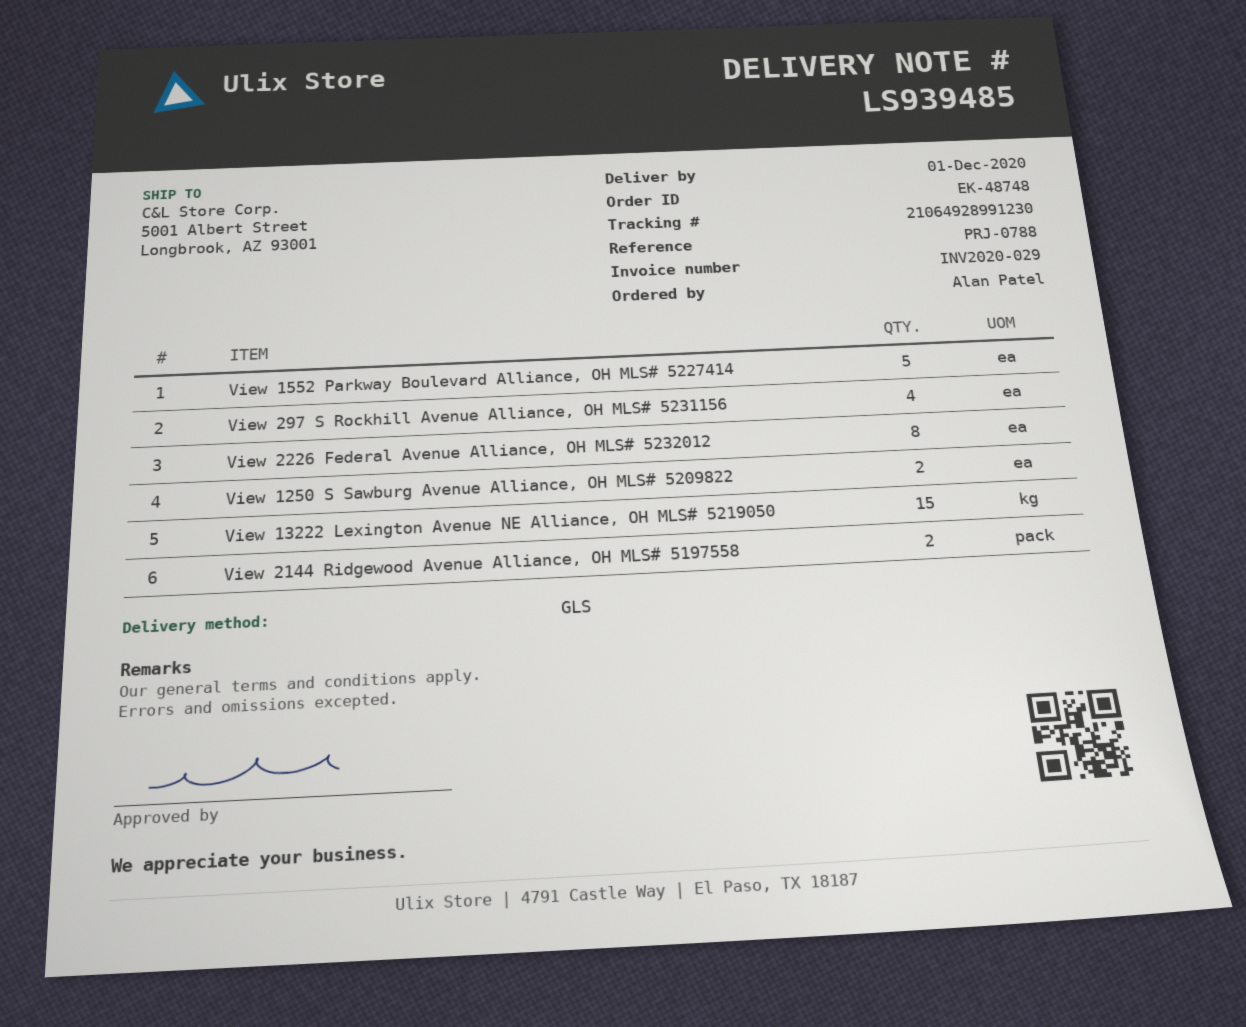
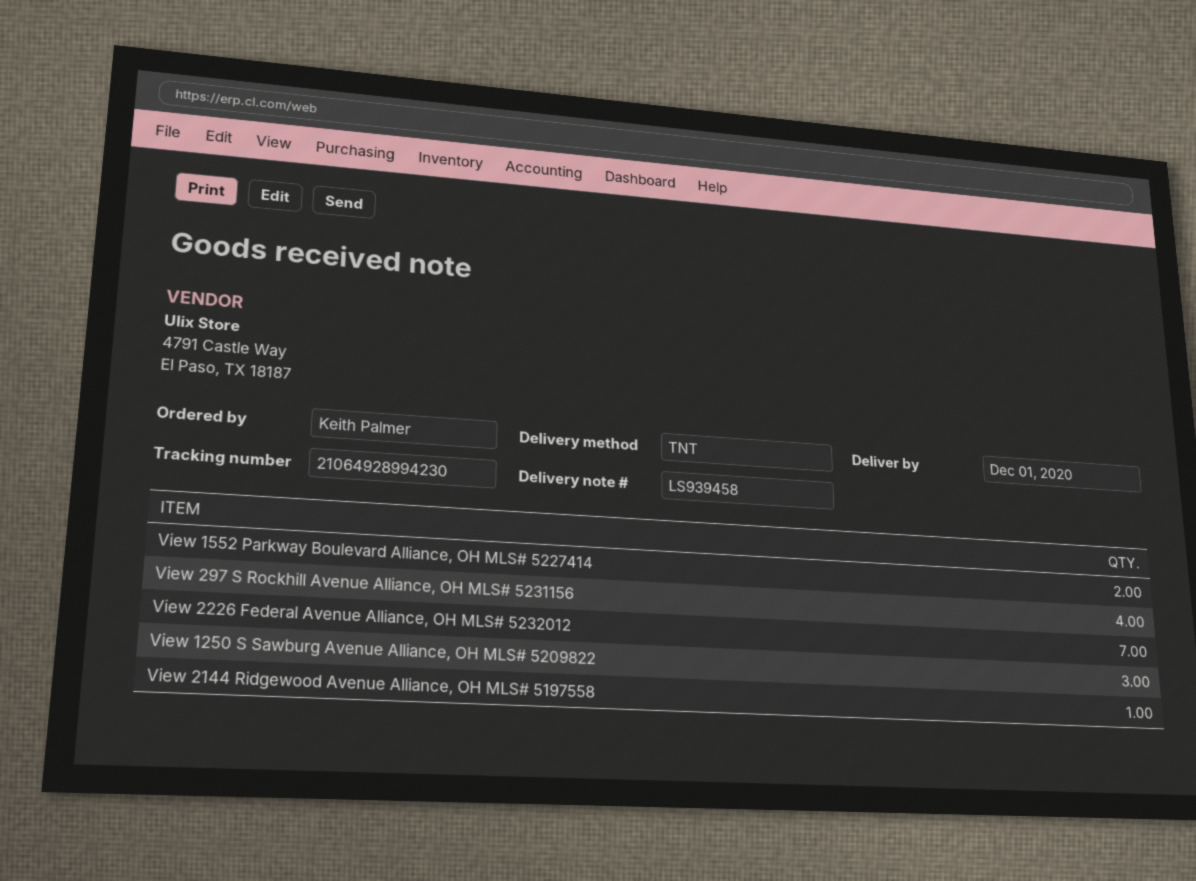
delivery note number: LS939485 -> LS939458
ordered by: Alan Patel -> Keith Palmer
shipping method: GLS -> TNT
tracking number: 21064928991230 -> 21064928994230
View 1552 Parkway Boulevard Alliance, OH MLS# 5227414: 5 -> 2
View 2226 Federal Avenue Alliance, OH MLS# 5232012: 8 -> 7
View 1250 S Sawburg Avenue Alliance, OH MLS# 5209822: 2 -> 3
View 13222 Lexington Avenue NE Alliance, OH MLS# 5219050: 15 -> none
View 2144 Ridgewood Avenue Alliance, OH MLS# 5197558: 2 -> 1

